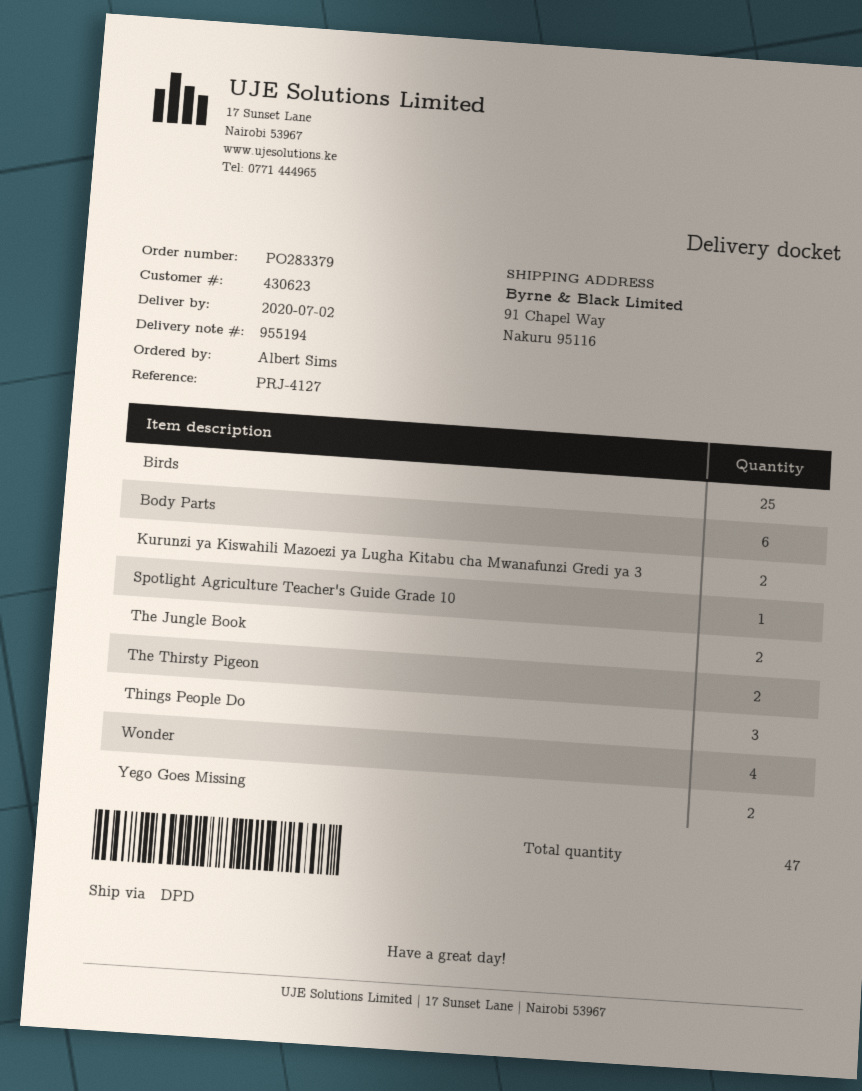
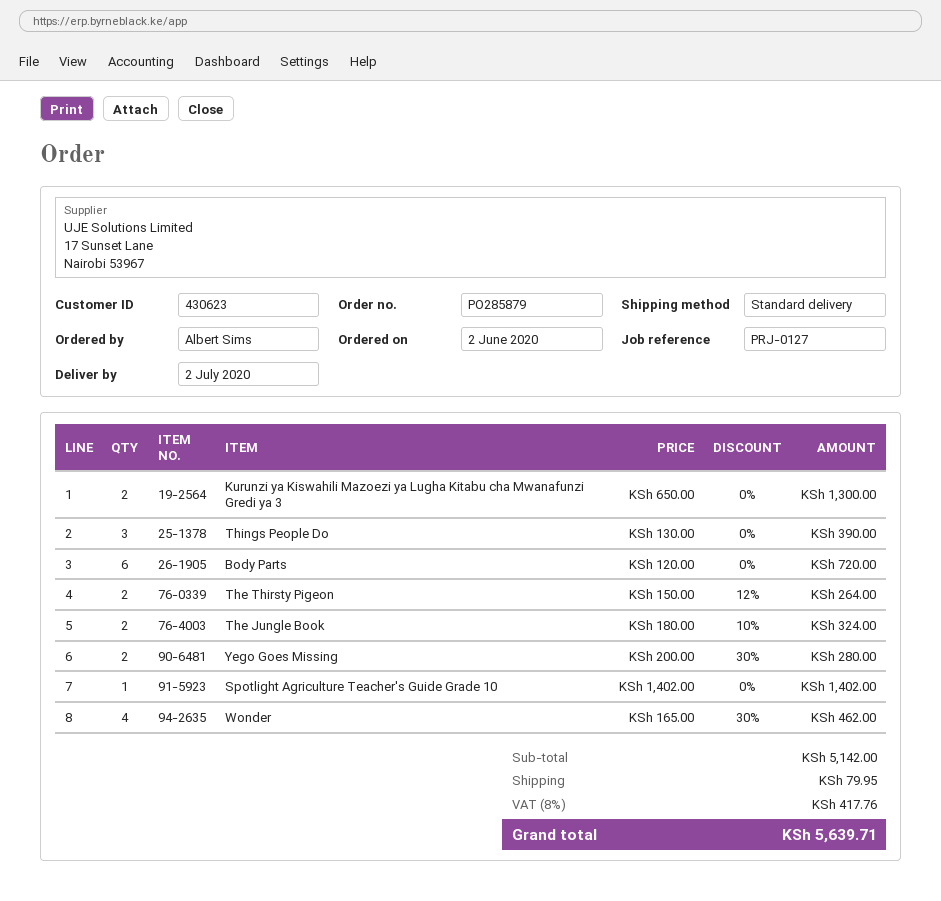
order number: PO283379 -> PO285879
reference: PRJ-4127 -> PRJ-0127
shipping method: DPD -> standard
Birds: 25 -> none

